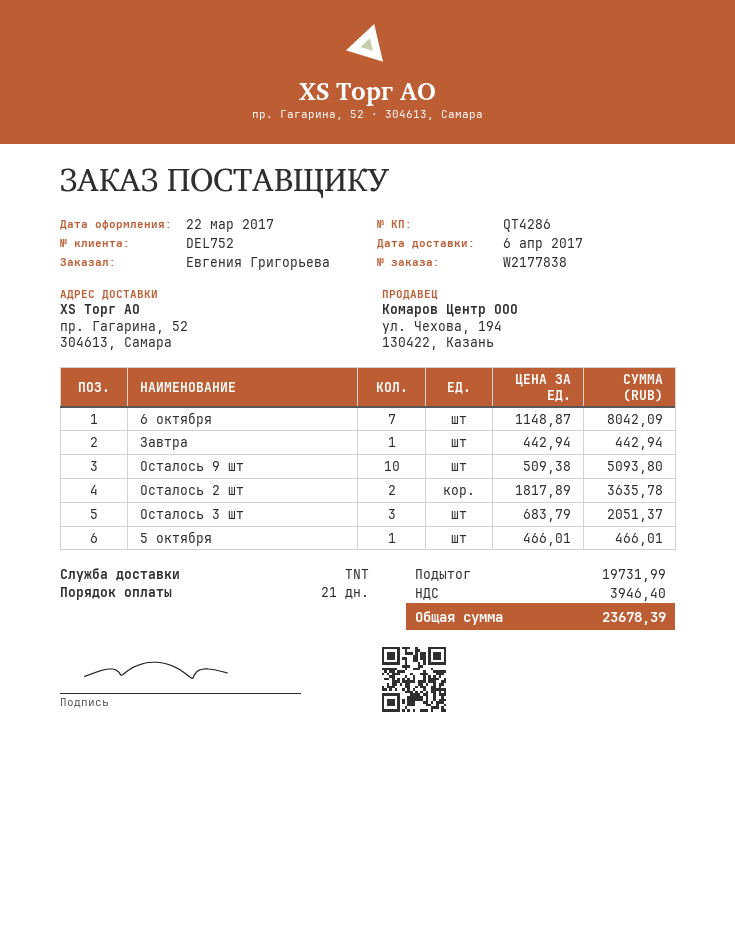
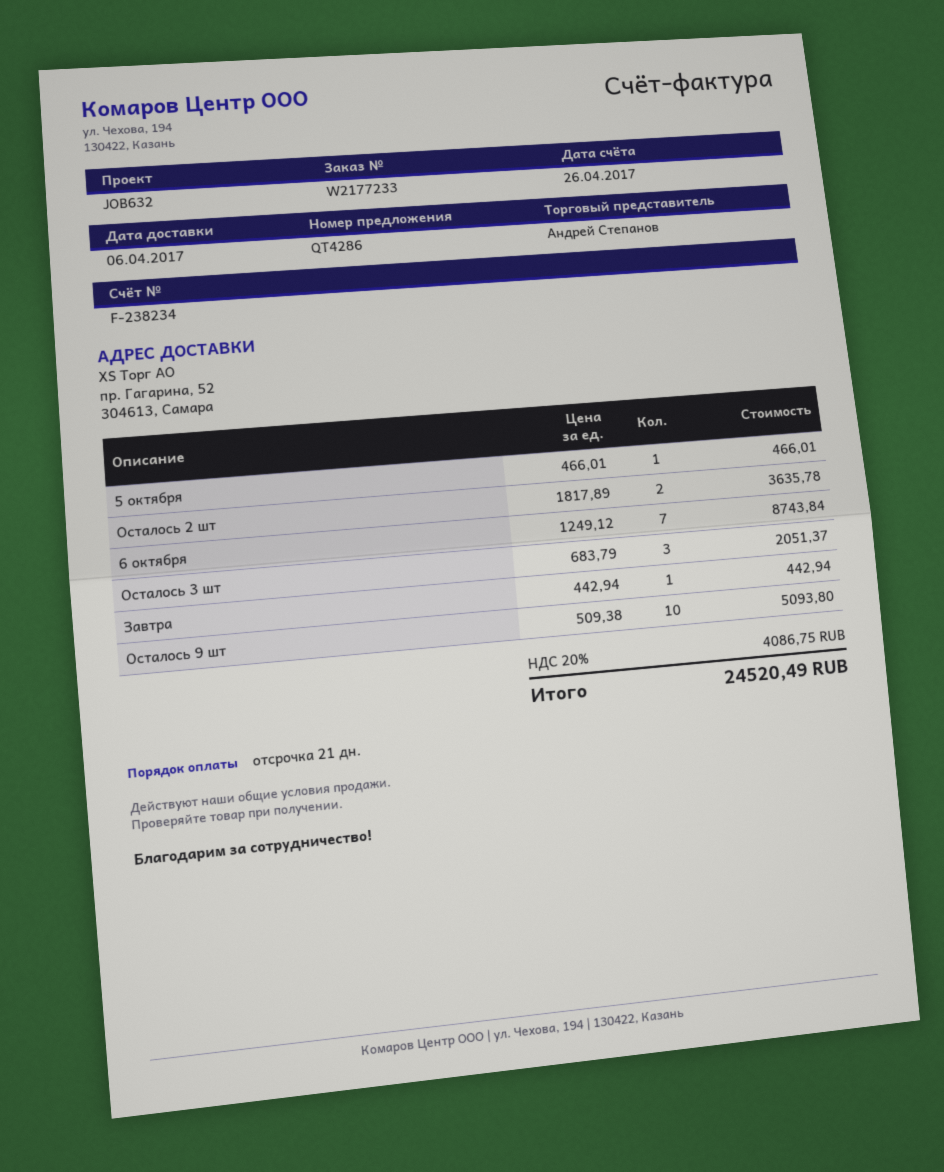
order number: W2177838 -> W2177233
6 октября: 7 x 1148.87 = 8042.09 -> 7 x 1249.12 = 8743.84
tax: 3946.40 -> 4086.75
total: 23678.39 -> 24520.49

